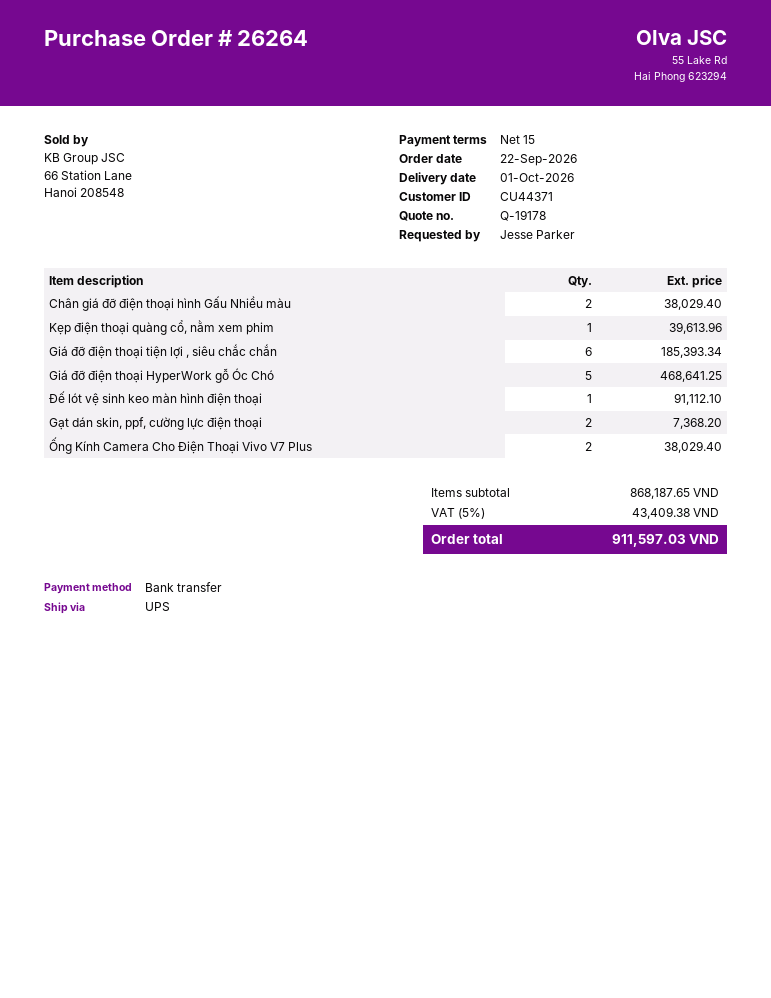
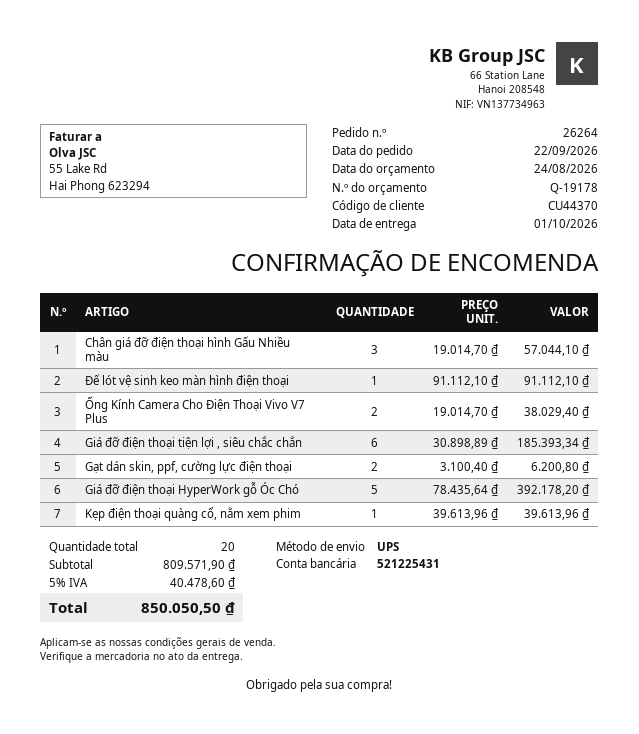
customer number: CU44371 -> CU44370
Chân giá đỡ điện thoại hình Gấu Nhiều màu: 2 for 38029.40 -> 3 for 57044.10
Giá đỡ điện thoại HyperWork gỗ Óc Chó: 5 for 468641.25 -> 5 for 392178.20
Gạt dán skin, ppf, cường lực điện thoại: 2 for 7368.20 -> 2 for 6200.80
subtotal: 868187.65 -> 809571.90
tax: 5% = 43409.38 -> 5% = 40478.60
total: 911597.03 -> 850050.50

